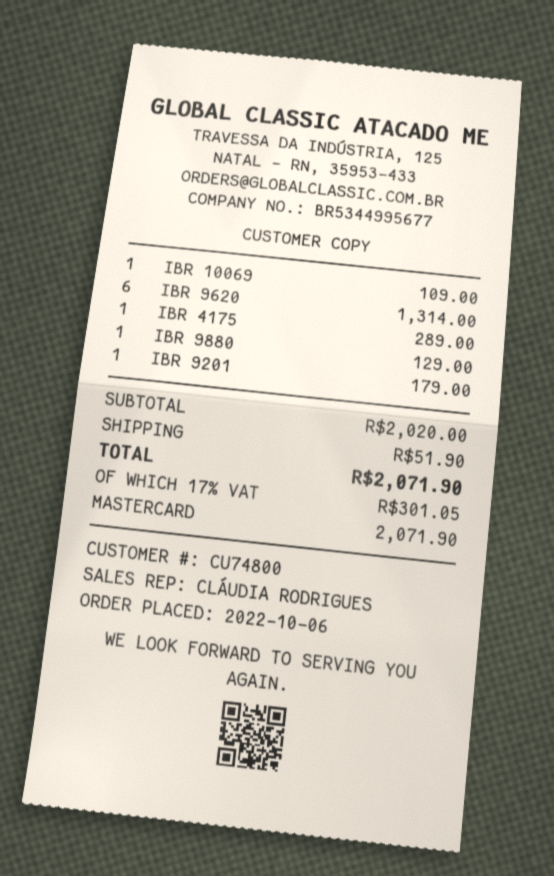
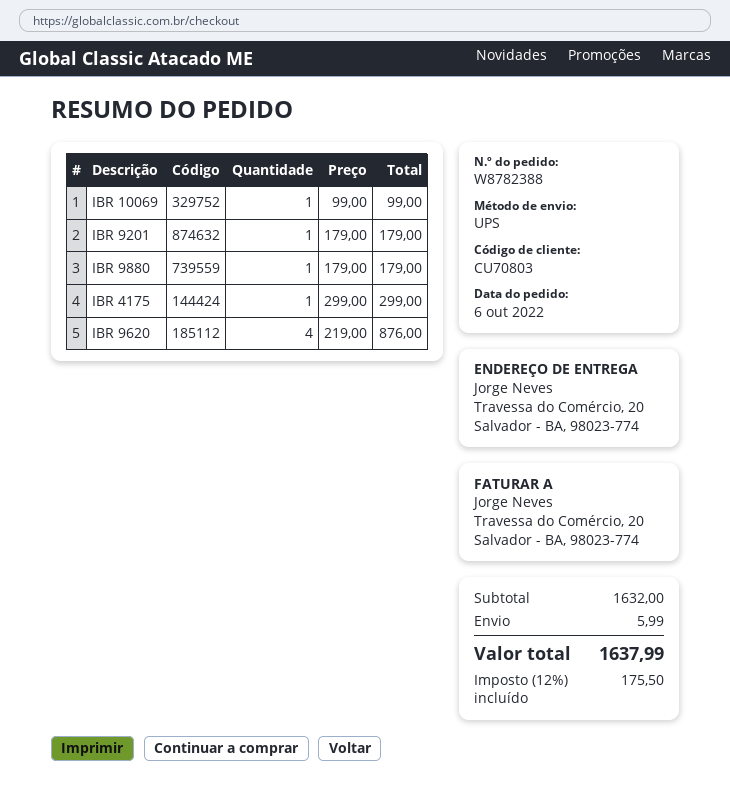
customer number: CU74800 -> CU70803
IBR 10069: 1 for 109.00 -> 1 for 99.00
IBR 9620: 6 for 1314.00 -> 4 for 876.00
IBR 4175: 1 for 289.00 -> 1 for 299.00
IBR 9880: 1 for 129.00 -> 1 for 179.00
subtotal: 2020.00 -> 1632.00
shipping: 51.90 -> 5.99
tax: 17% = 301.05 -> 12% = 175.50
total: 2071.90 -> 1637.99

